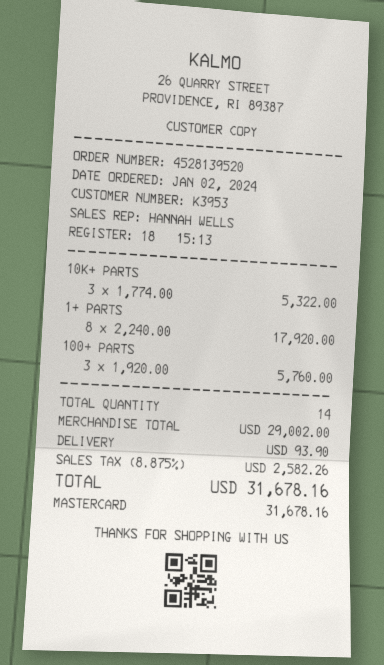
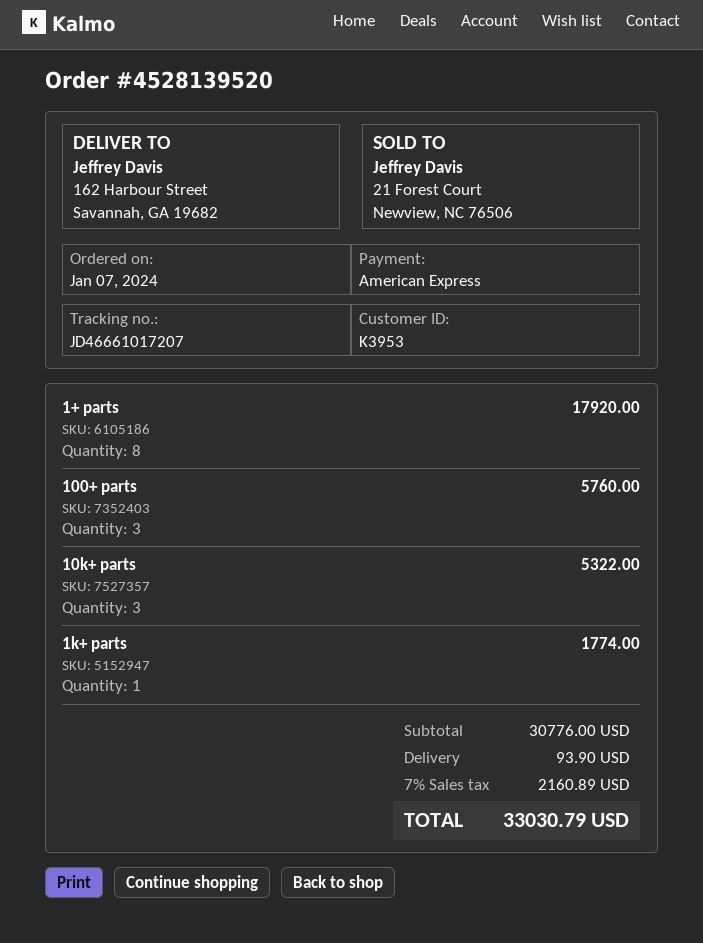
order date: 2024-01-02 -> 2024-01-07
payment method: Mastercard -> American Express
1k+ parts: none -> 1 for 1774.00
subtotal: 29002.00 -> 30776.00
tax: 8.875% = 2582.26 -> 7% = 2160.89
total: 31678.16 -> 33030.79

